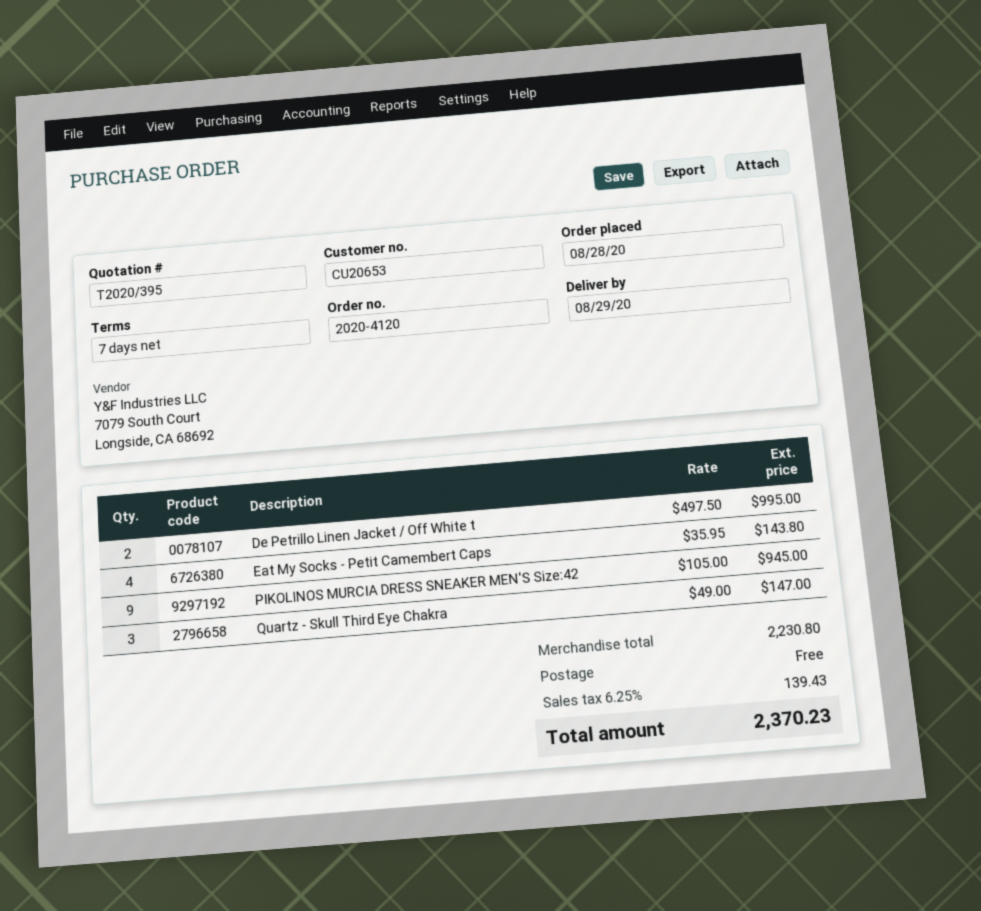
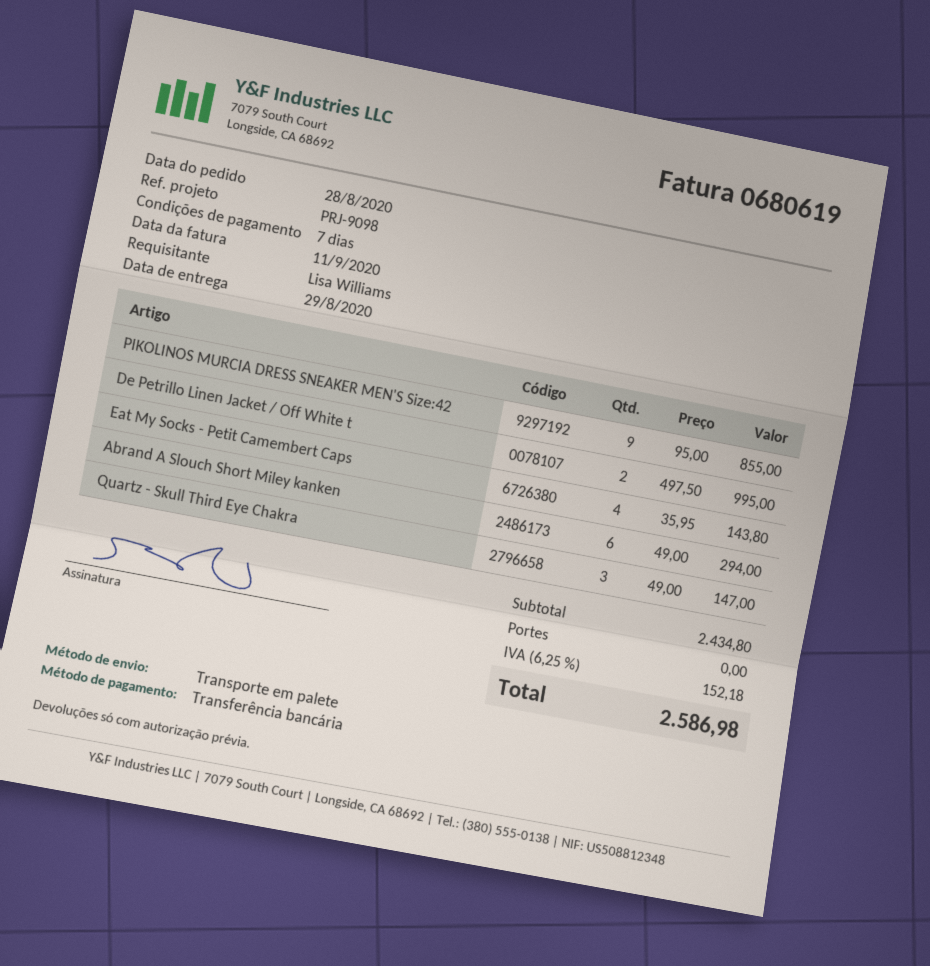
PIKOLINOS MURCIA DRESS SNEAKER MEN'S Size:42: 9 x 105.00 = 945.00 -> 9 x 95.00 = 855.00
Abrand A Slouch Short Miley kanken: none -> 6 x 49.00 = 294.00
subtotal: 2230.80 -> 2434.80
tax: 6.25% = 139.43 -> 6.25% = 152.18
total: 2370.23 -> 2586.98

